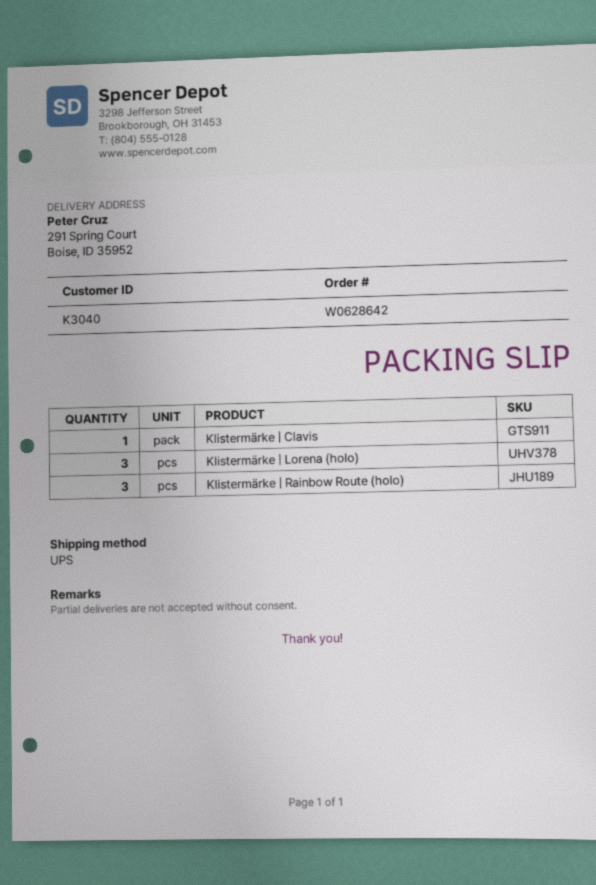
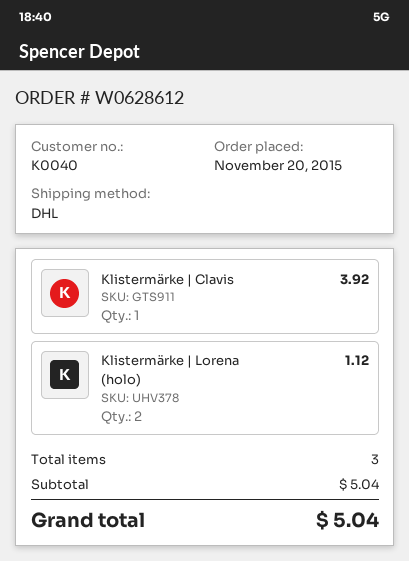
order number: W0628642 -> W0628612
customer number: K3040 -> K0040
shipping method: UPS -> DHL
Klistermärke | Lorena (holo): 3 -> 2
Klistermärke | Rainbow Route (holo): 3 -> none

